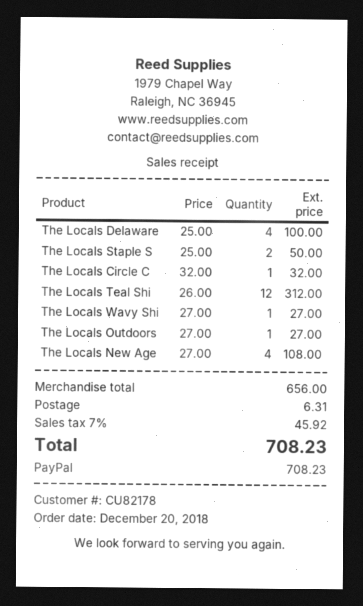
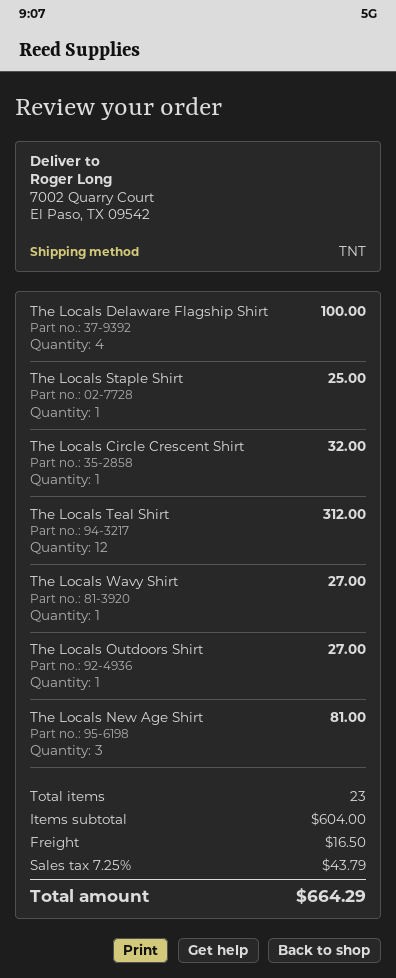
The Locals Staple S: 2 for 50.00 -> 1 for 25.00
The Locals New Age: 4 for 108.00 -> 3 for 81.00
subtotal: 656.00 -> 604.00
shipping: 6.31 -> 16.50
tax: 7% = 45.92 -> 7.25% = 43.79
total: 708.23 -> 664.29

